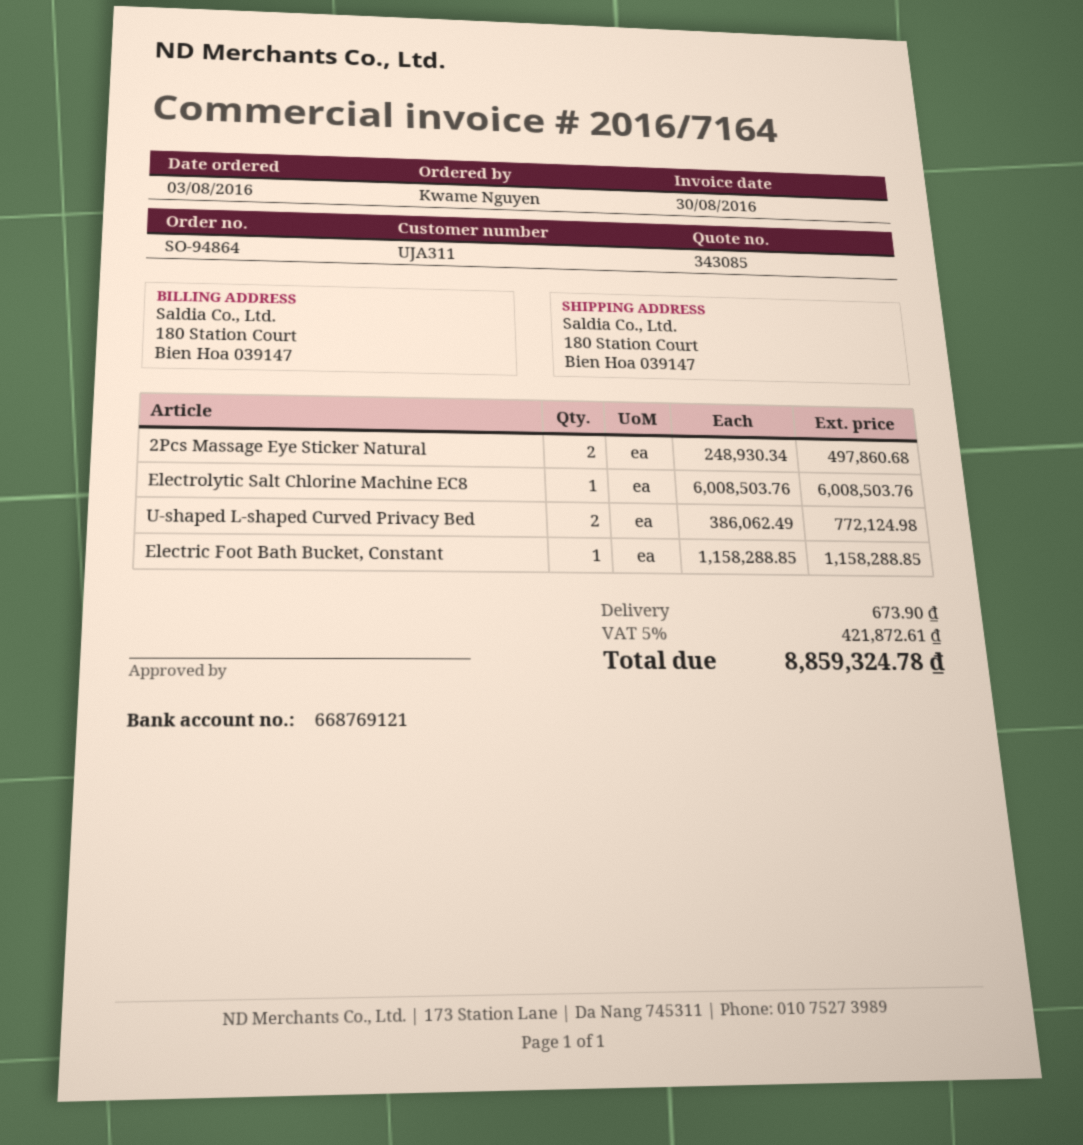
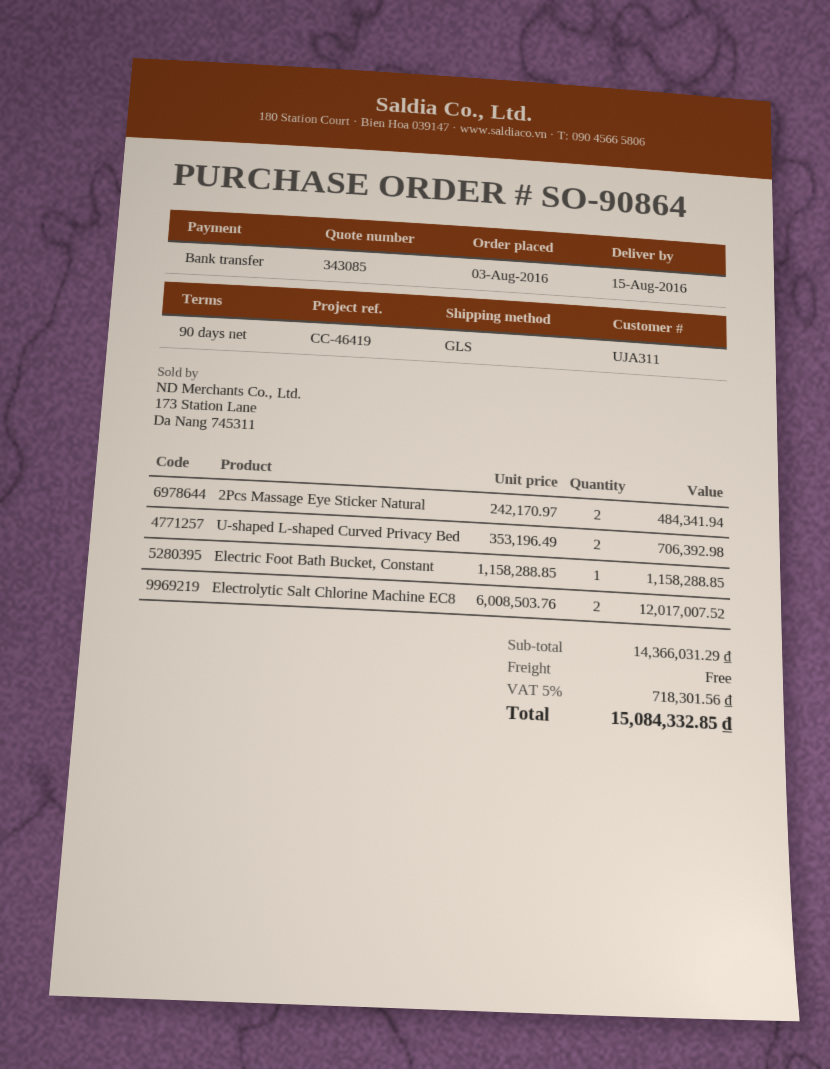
order number: SO-94864 -> SO-90864
2Pcs Massage Eye Sticker Natural: 2 x 248930.34 = 497860.68 -> 2 x 242170.97 = 484341.94
Electrolytic Salt Chlorine Machine EC8: 1 x 6008503.76 = 6008503.76 -> 2 x 6008503.76 = 12017007.52
U-shaped L-shaped Curved Privacy Bed: 2 x 386062.49 = 772124.98 -> 2 x 353196.49 = 706392.98
shipping: 673.90 -> 0.00
tax: 5% = 421872.61 -> 5% = 718301.56
total: 8859324.78 -> 15084332.85

